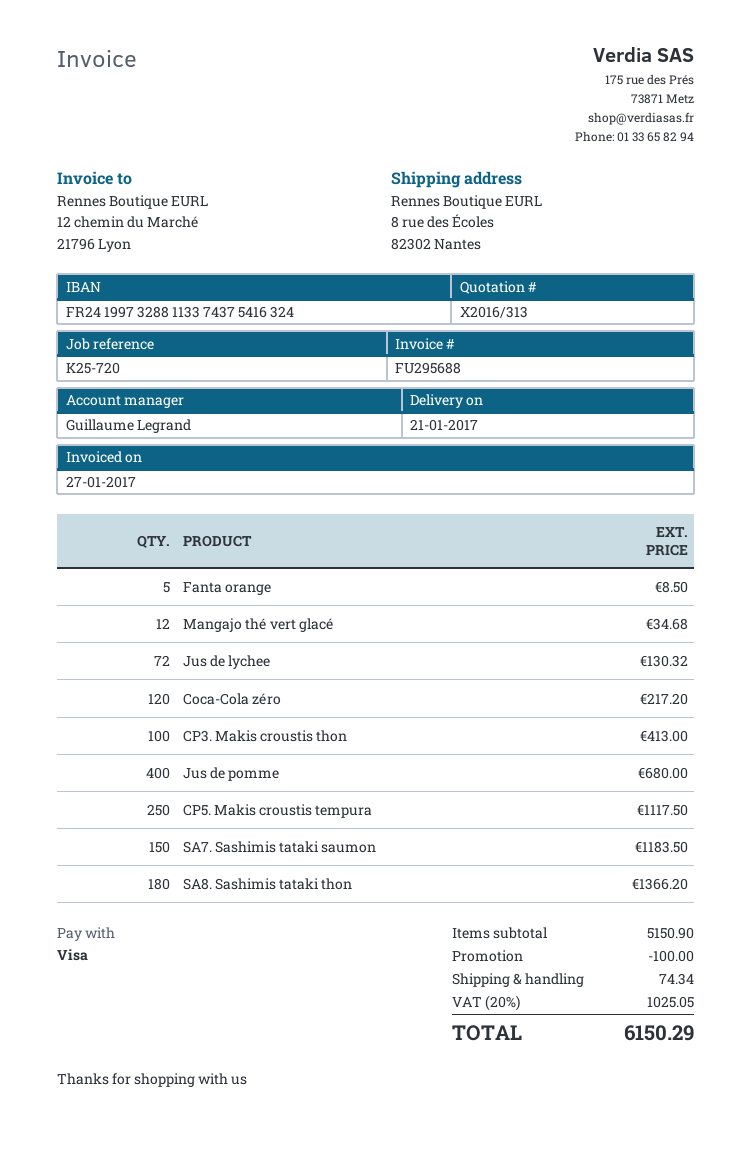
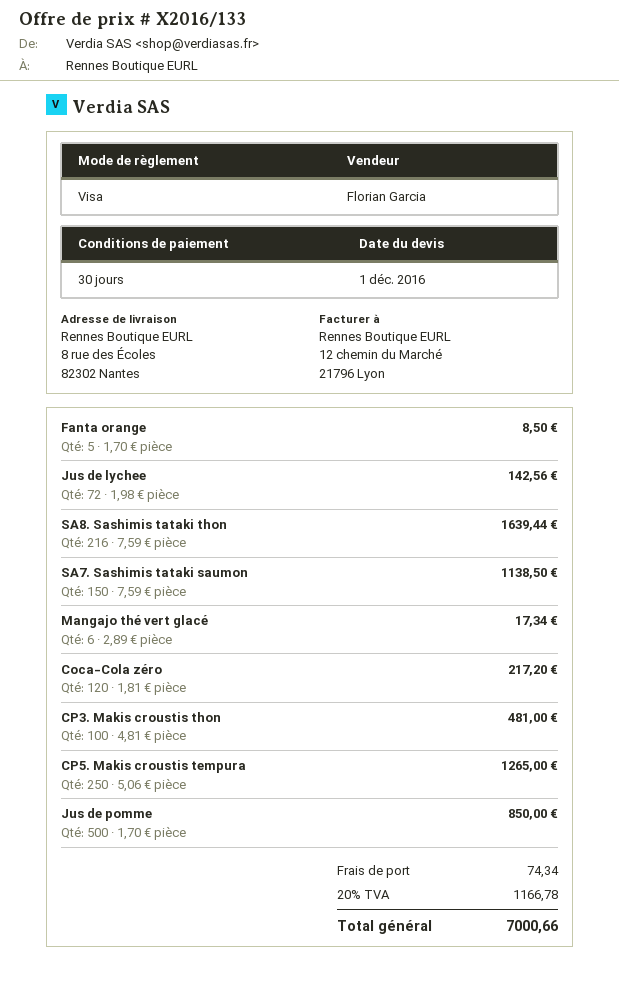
quote number: X2016/313 -> X2016/133
sales rep: Guillaume Legrand -> Florian Garcia
Mangajo thé vert glacé: 12 for 34.68 -> 6 for 17.34
Jus de lychee: 72 for 130.32 -> 72 for 142.56
CP3. Makis croustis thon: 100 for 413.00 -> 100 for 481.00
Jus de pomme: 400 for 680.00 -> 500 for 850.00
CP5. Makis croustis tempura: 250 for 1117.50 -> 250 for 1265.00
SA7. Sashimis tataki saumon: 150 for 1183.50 -> 150 for 1138.50
SA8. Sashimis tataki thon: 180 for 1366.20 -> 216 for 1639.44
discount: 100.00 -> none
tax: 20% = 1025.05 -> 20% = 1166.78
total: 6150.29 -> 7000.66

